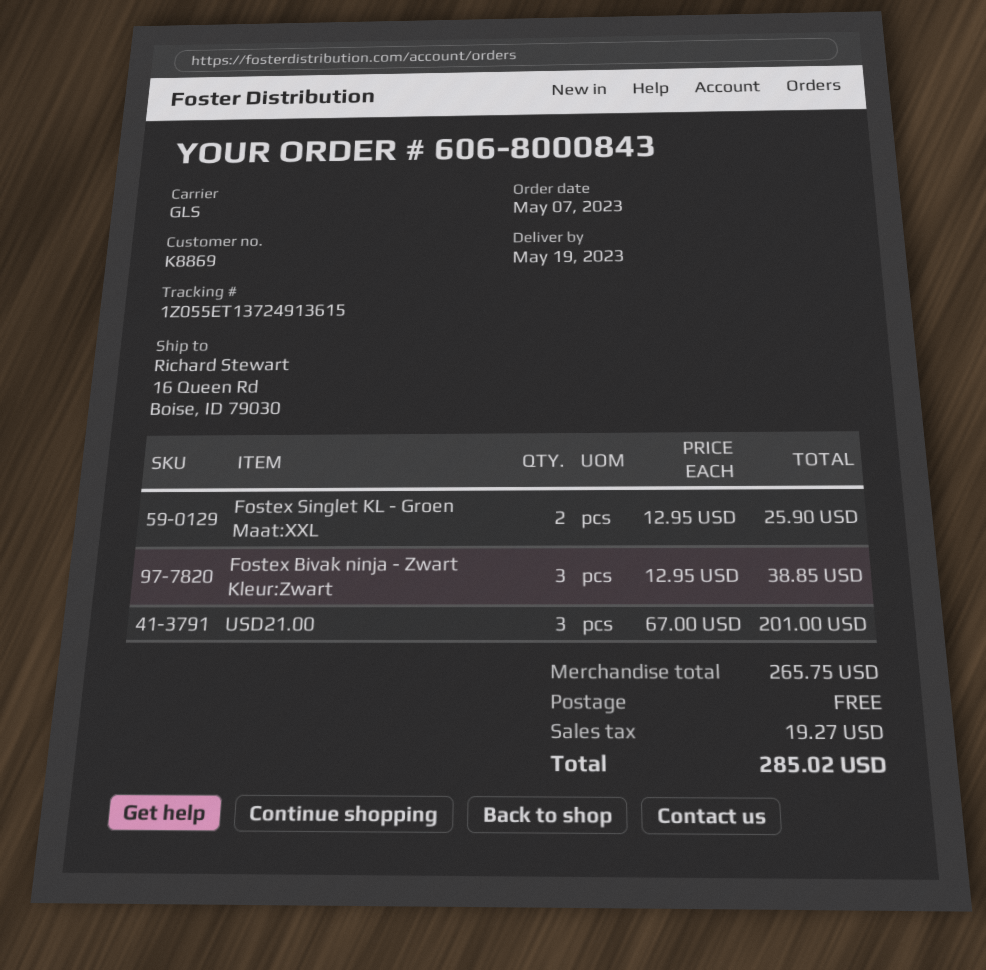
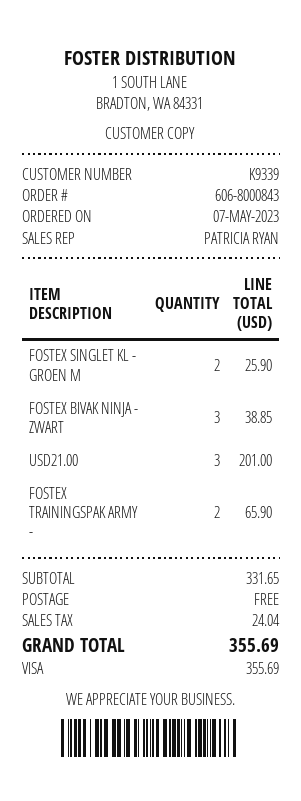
customer number: K8869 -> K9339
FOSTEX TRAININGSPAK ARMY -: none -> 2 for 65.90
subtotal: 265.75 -> 331.65
tax: 19.27 -> 24.04
total: 285.02 -> 355.69

